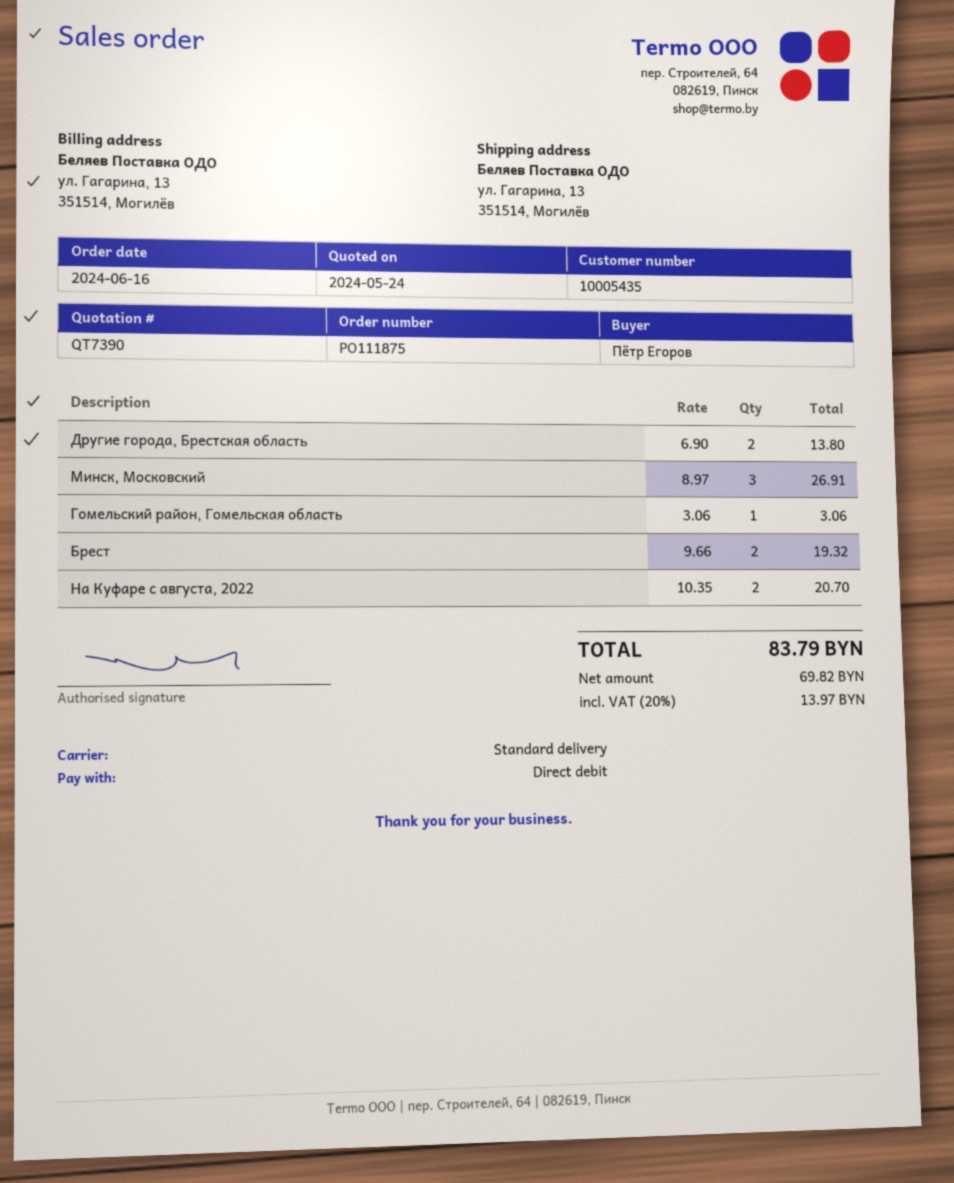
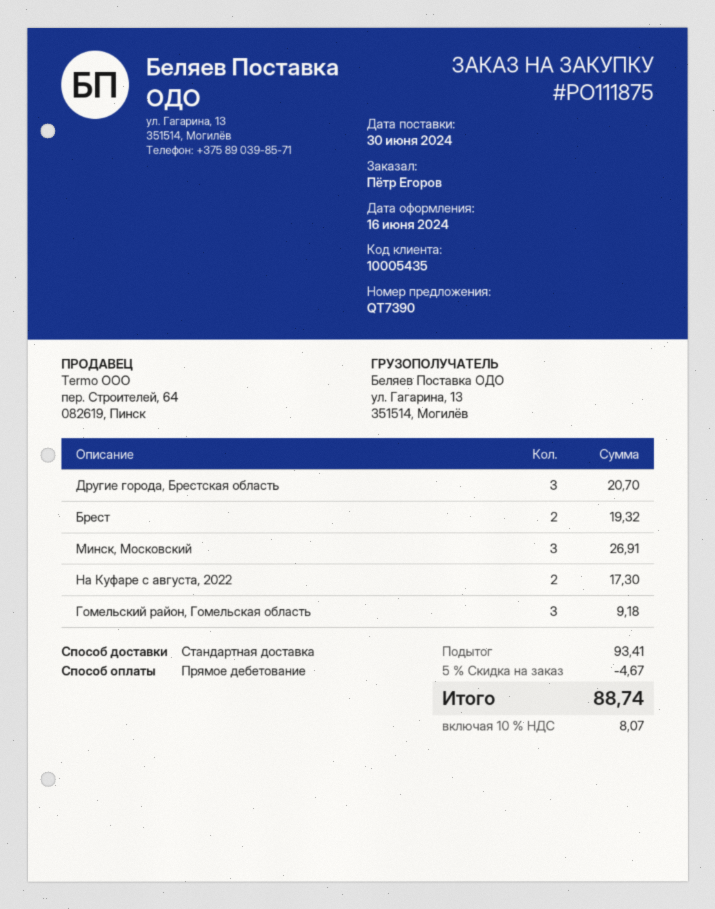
Другие города, Брестская область: 2 for 13.80 -> 3 for 20.70
Гомельский район, Гомельская область: 1 for 3.06 -> 3 for 9.18
На Куфаре с августа, 2022: 2 for 20.70 -> 2 for 17.30
discount: none -> 5% = 4.67
tax: 20% = 13.97 -> 10% = 8.07
total: 83.79 -> 88.74

